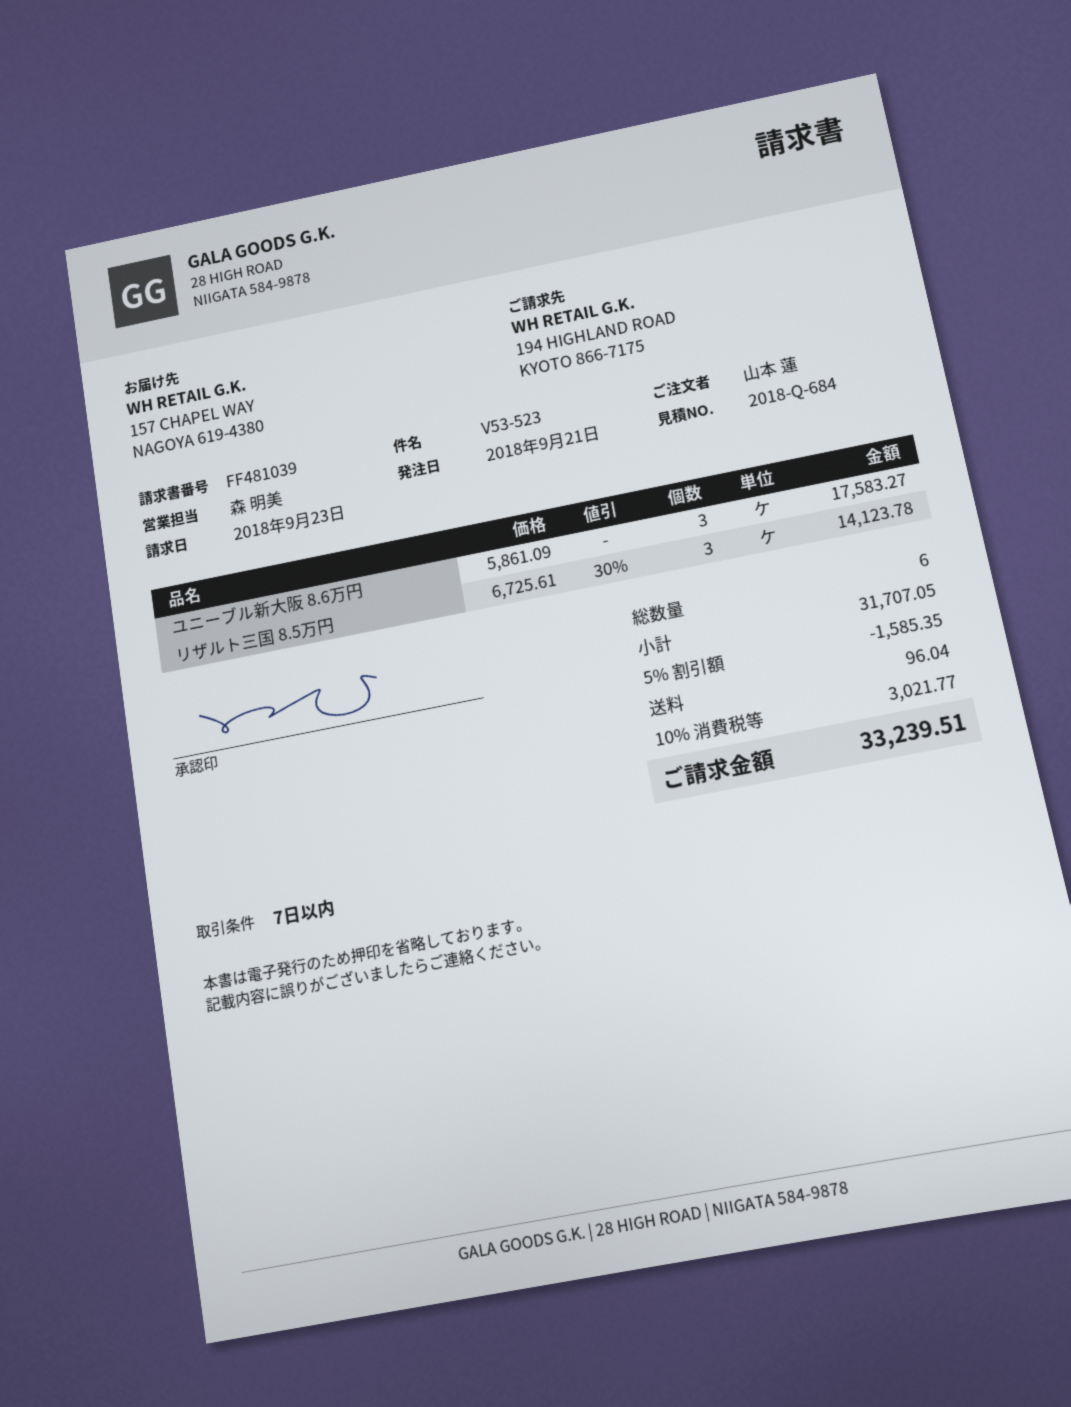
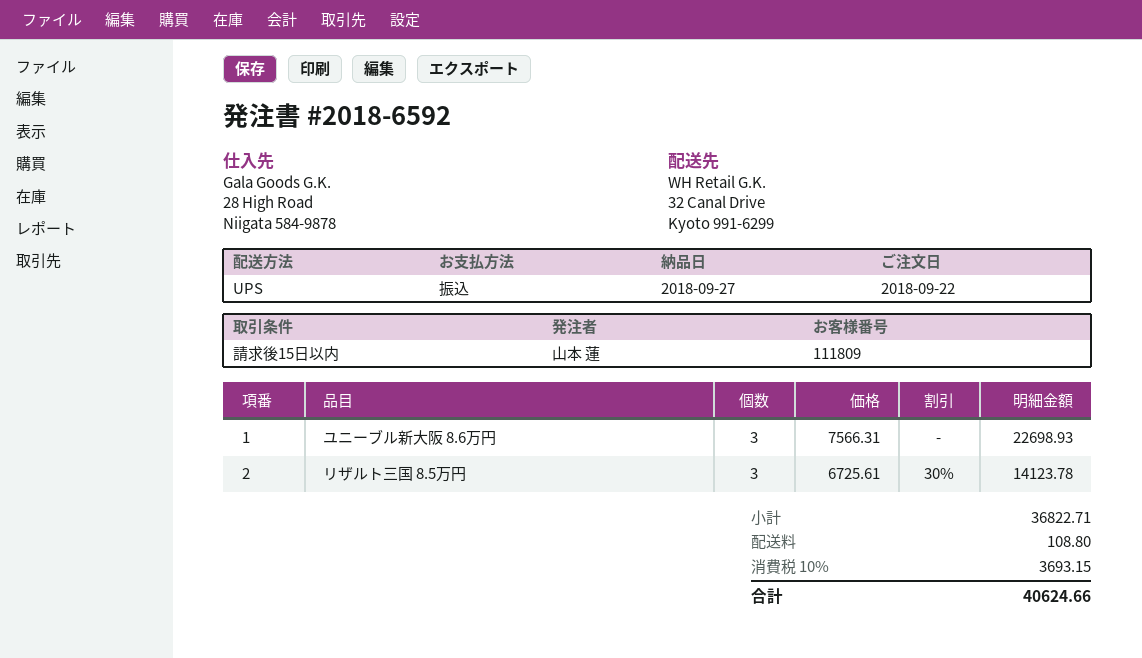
order date: 2018-09-21 -> 2018-09-22
payment terms: 7 days -> 15 days
ship to: 157 CHAPEL WAY, NAGOYA 619-4380 -> 32 Canal Drive, Kyoto 991-6299
ユニーブル新大阪 8.6万円: 3 x 5861.09 = 17583.27 -> 3 x 7566.31 = 22698.93
subtotal: 31707.05 -> 36822.71
discount: 5% = 1585.35 -> none
shipping: 96.04 -> 108.80
tax: 10% = 3021.77 -> 10% = 3693.15
total: 33239.51 -> 40624.66

